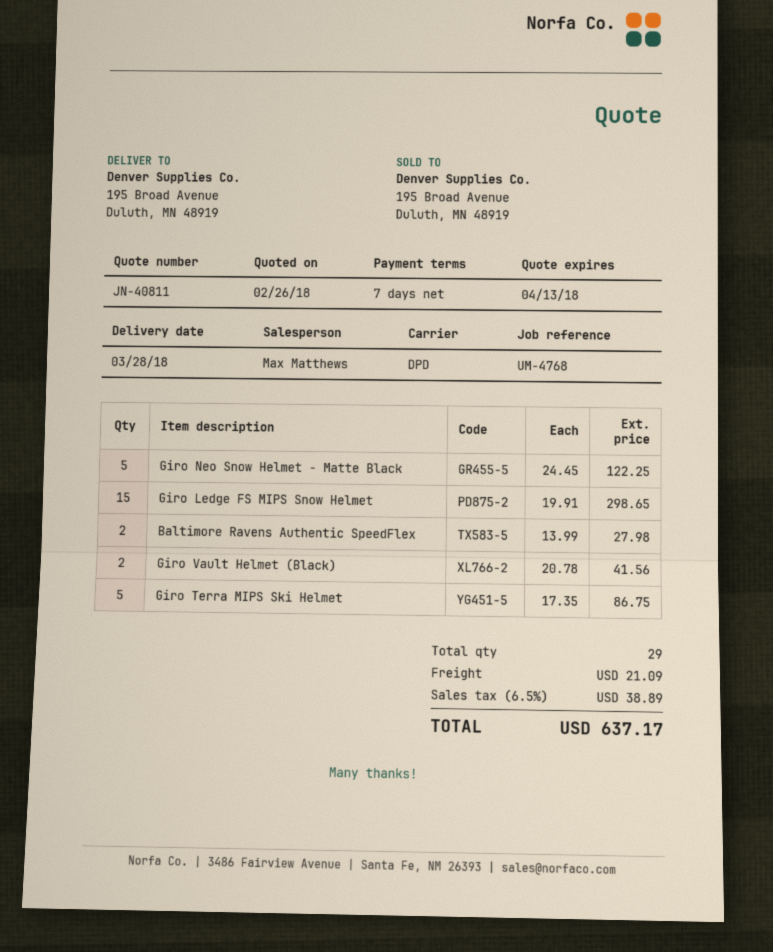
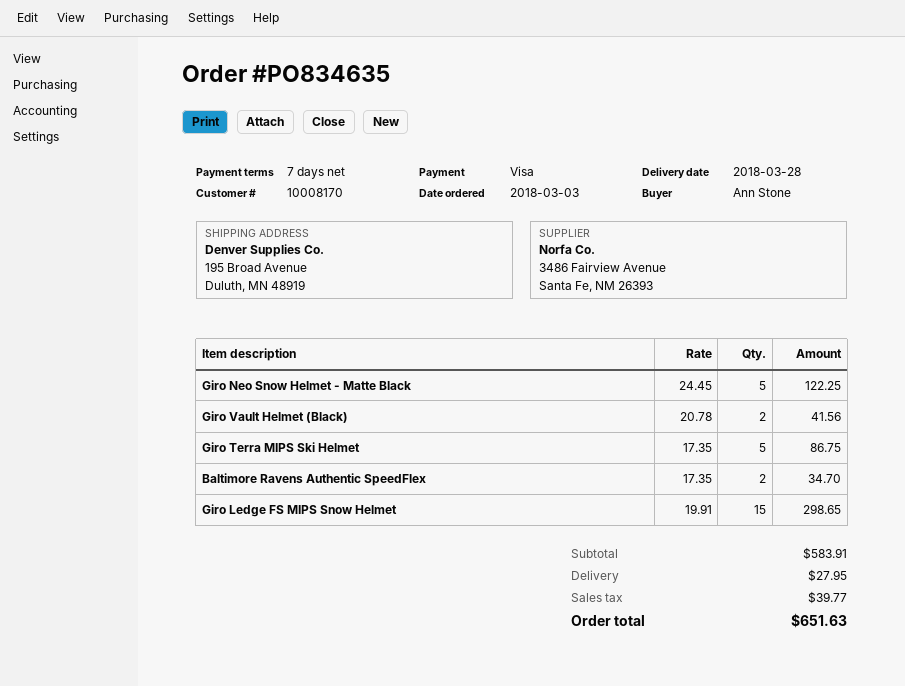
Baltimore Ravens Authentic SpeedFlex: 2 x 13.99 = 27.98 -> 2 x 17.35 = 34.70
shipping: 21.09 -> 27.95
tax: 38.89 -> 39.77
total: 637.17 -> 651.63

